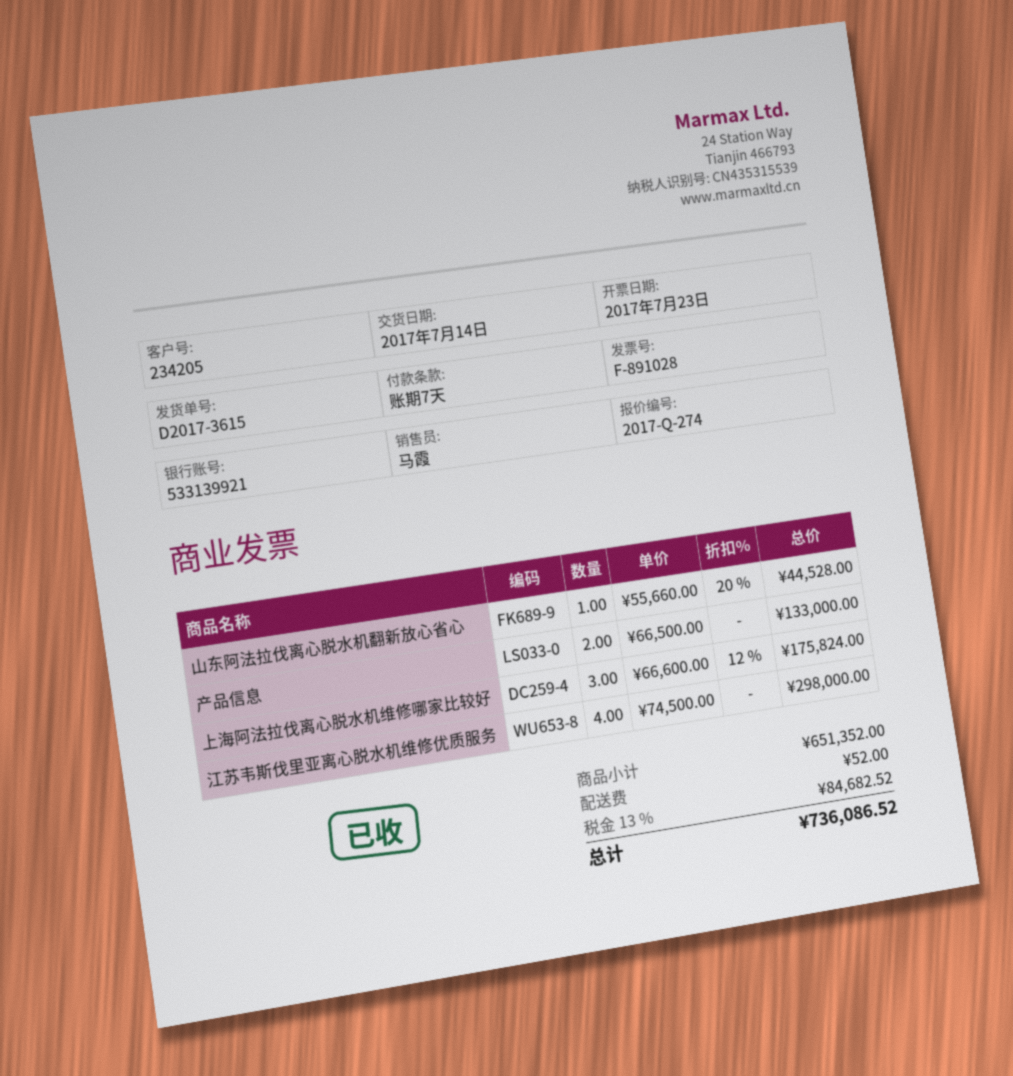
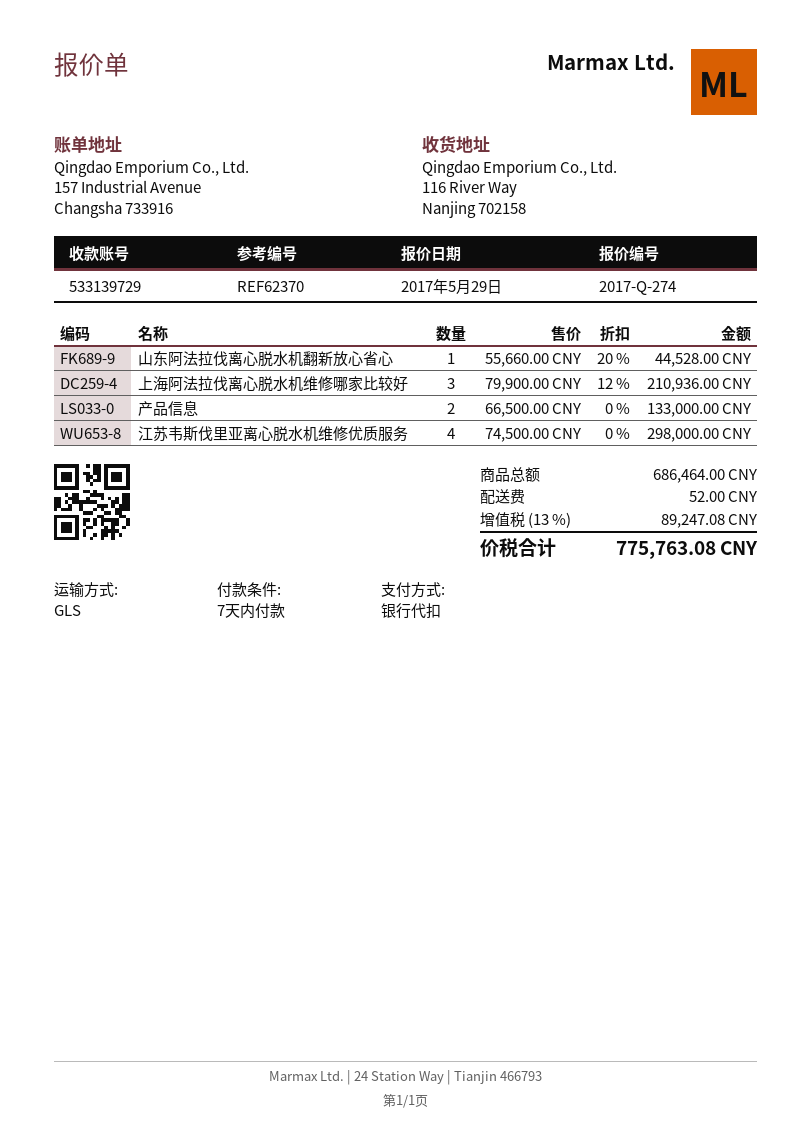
bank account: 533139921 -> 533139729
上海阿法拉伐离心脱水机维修哪家比较好: 3 x 66600.00 - 12% = 175824.00 -> 3 x 79900.00 - 12% = 210936.00
subtotal: 651352.00 -> 686464.00
tax: 13% = 84682.52 -> 13% = 89247.08
total: 736086.52 -> 775763.08

